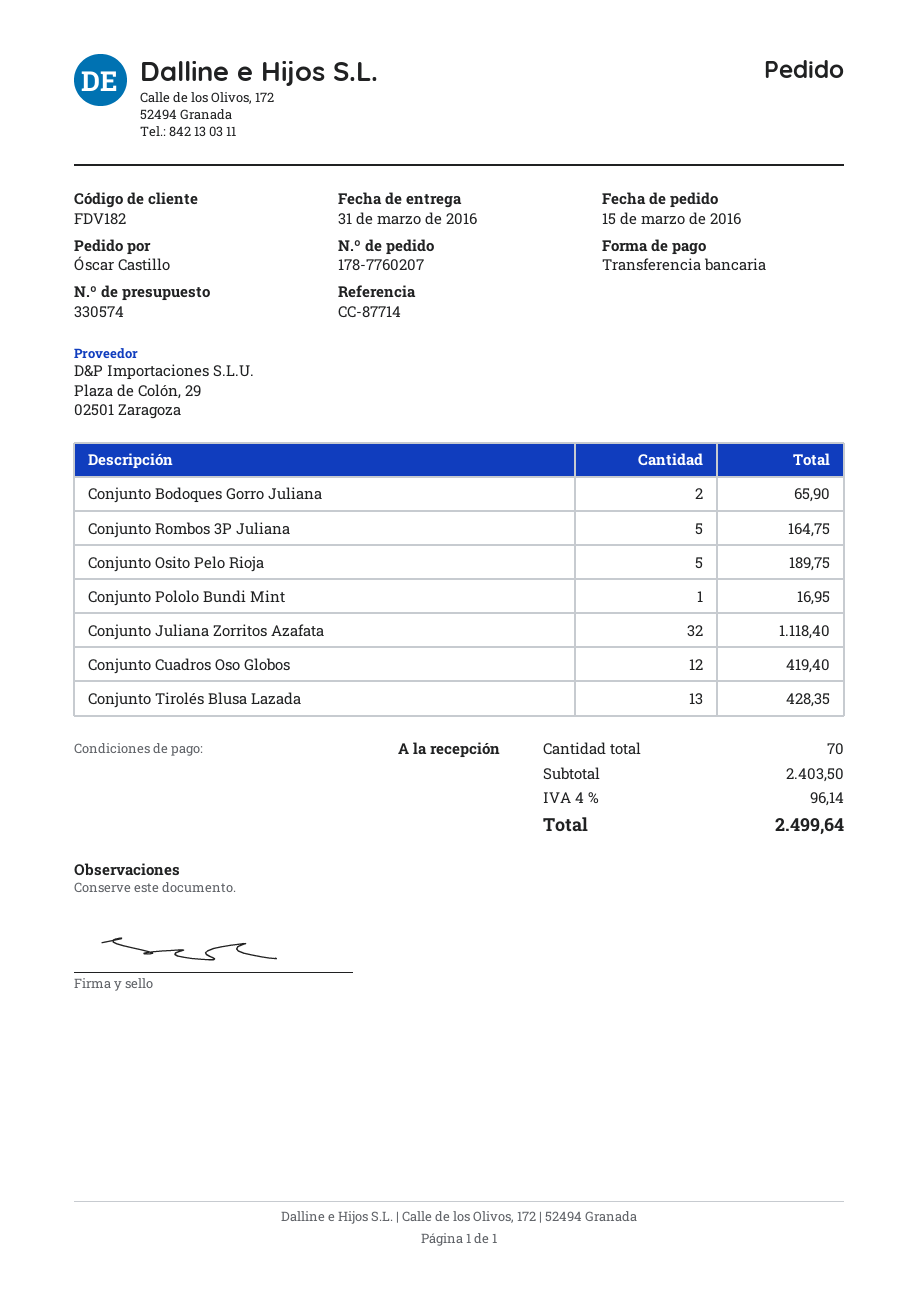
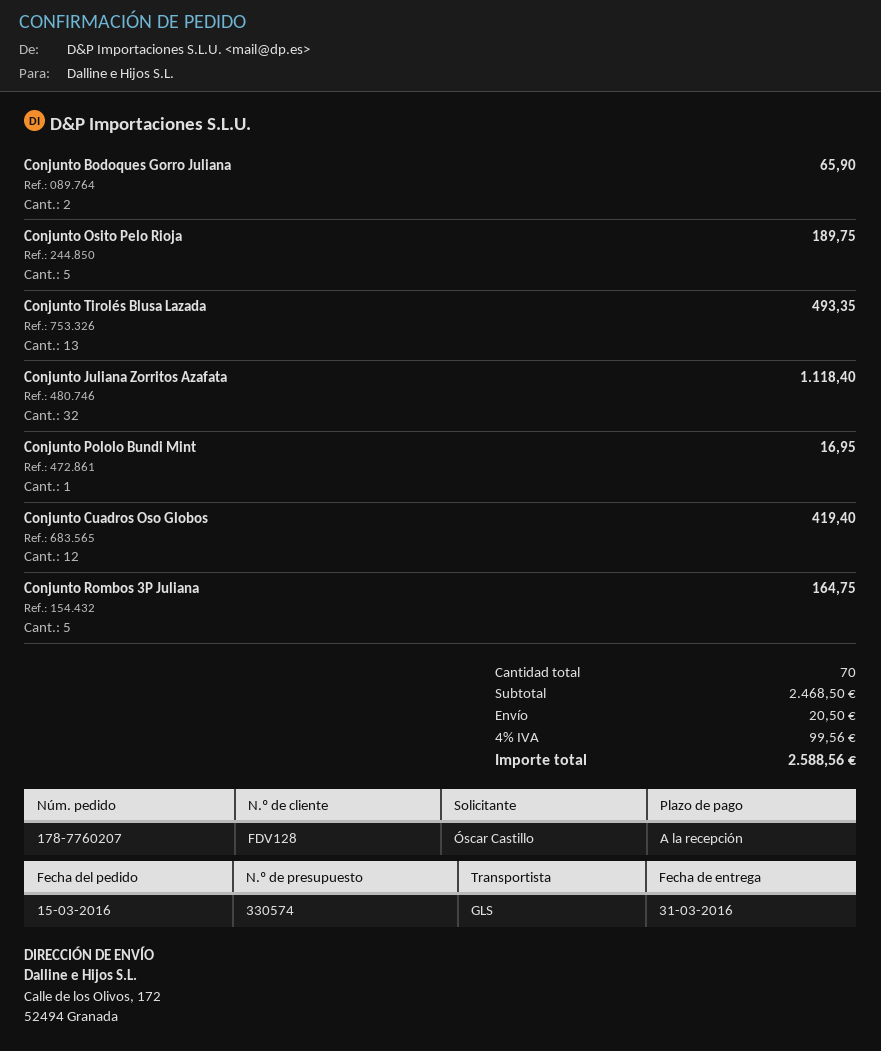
customer number: FDV182 -> FDV128
Conjunto Tirolés Blusa Lazada: 13 for 428.35 -> 13 for 493.35
subtotal: 2403.50 -> 2468.50
shipping: none -> 20.50
tax: 4% = 96.14 -> 4% = 99.56
total: 2499.64 -> 2588.56

